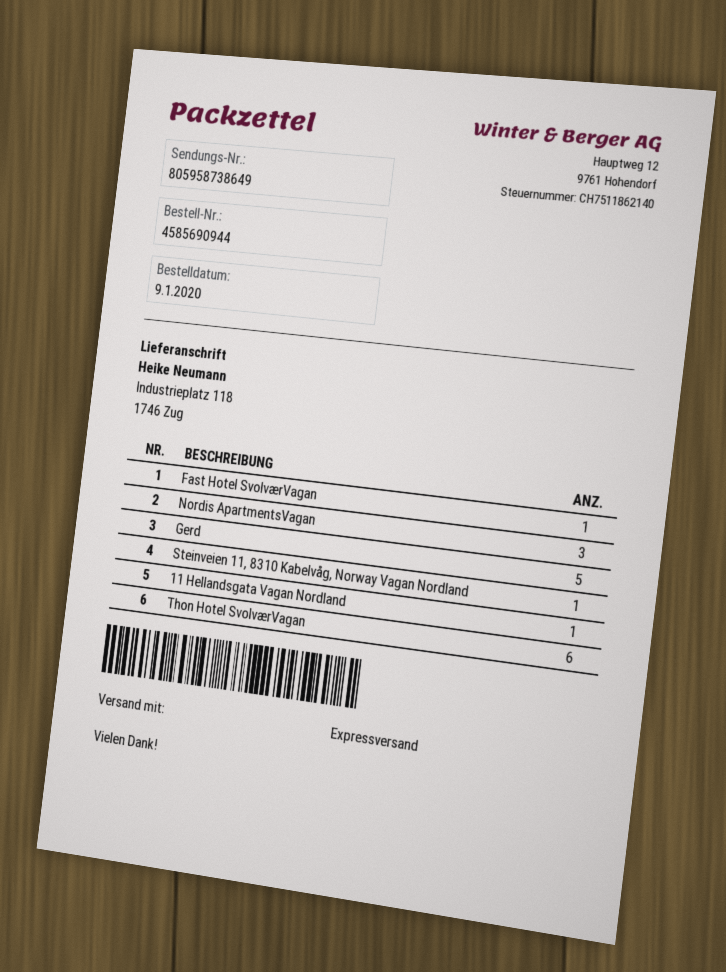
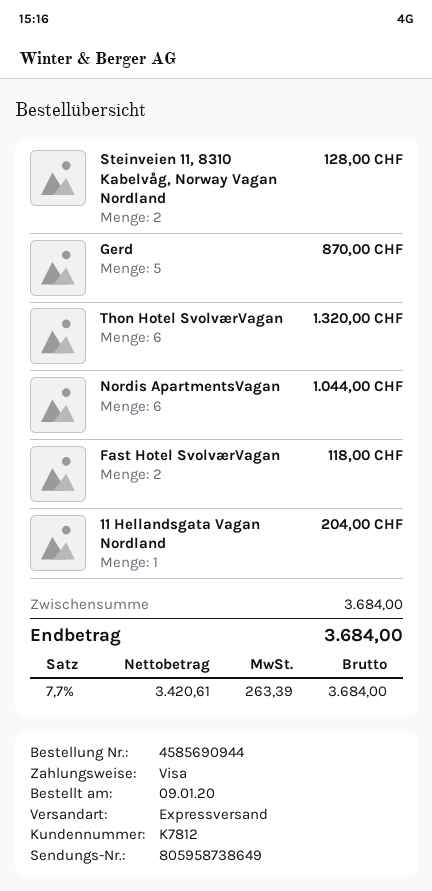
Fast Hotel SvolværVagan: 1 -> 2
Nordis ApartmentsVagan: 3 -> 6
Steinveien 11, 8310 Kabelvåg, Norway Vagan Nordland: 1 -> 2

